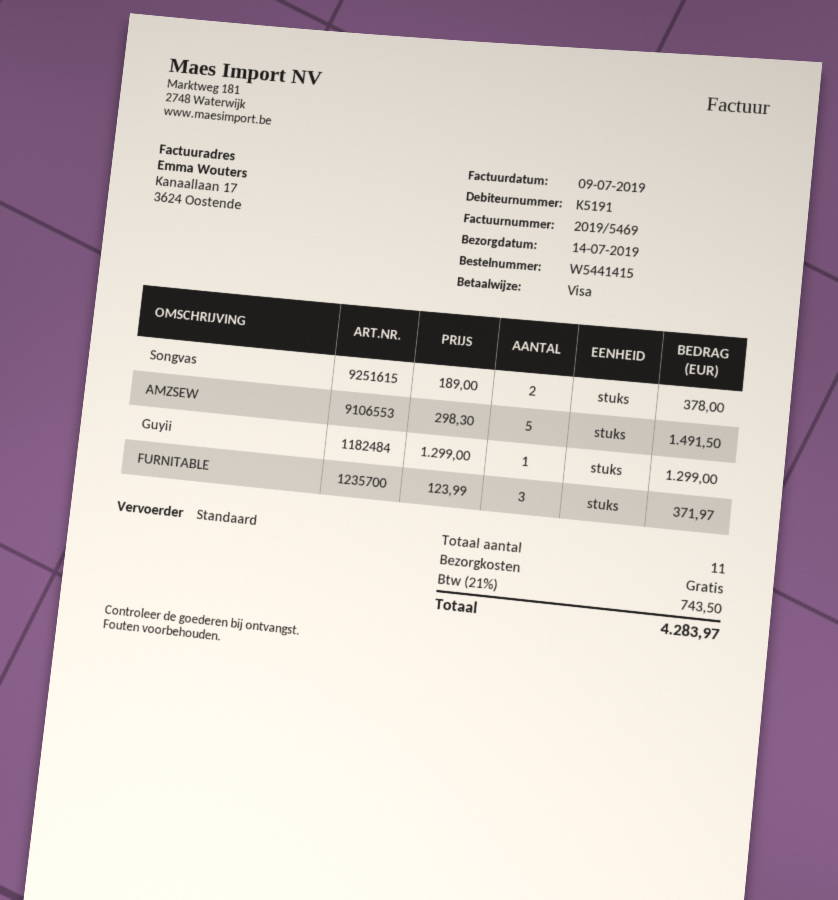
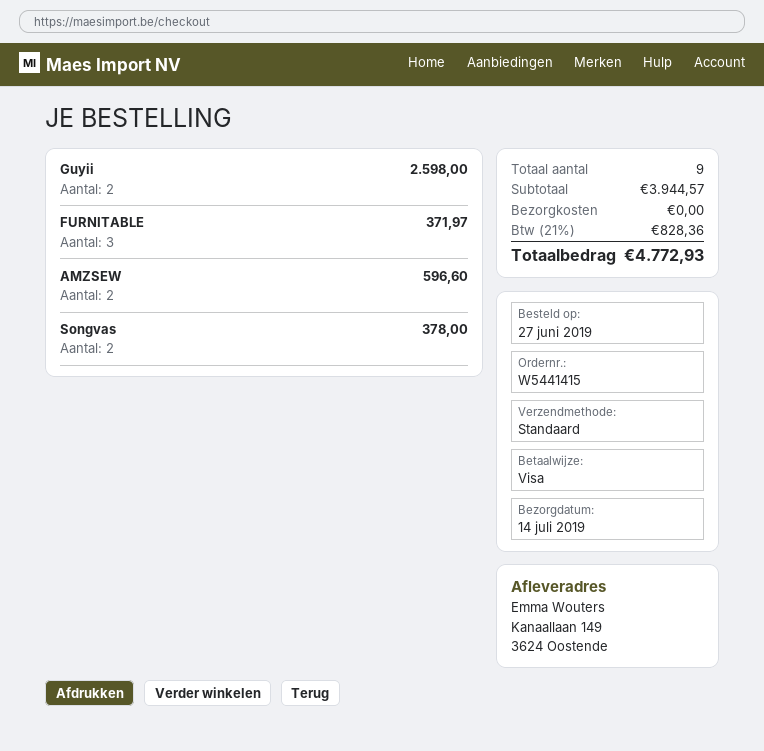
AMZSEW: 5 for 1491.50 -> 2 for 596.60
Guyii: 1 for 1299.00 -> 2 for 2598.00
total quantity: 11 -> 9
tax: 21% = 743.50 -> 21% = 828.36
total: 4283.97 -> 4772.93

